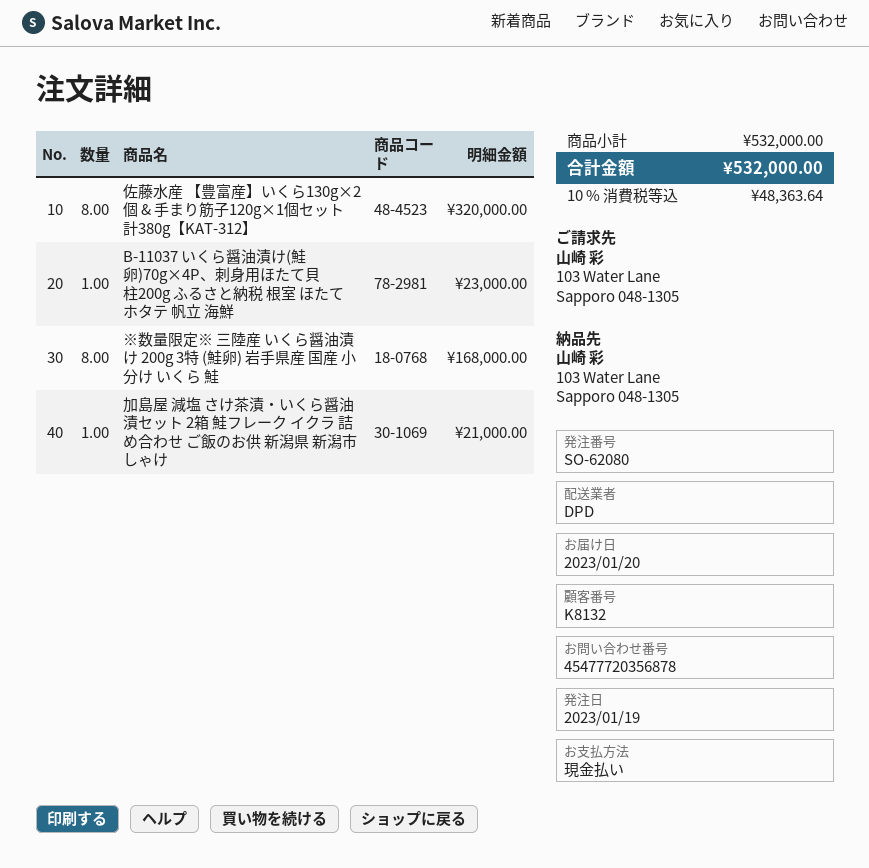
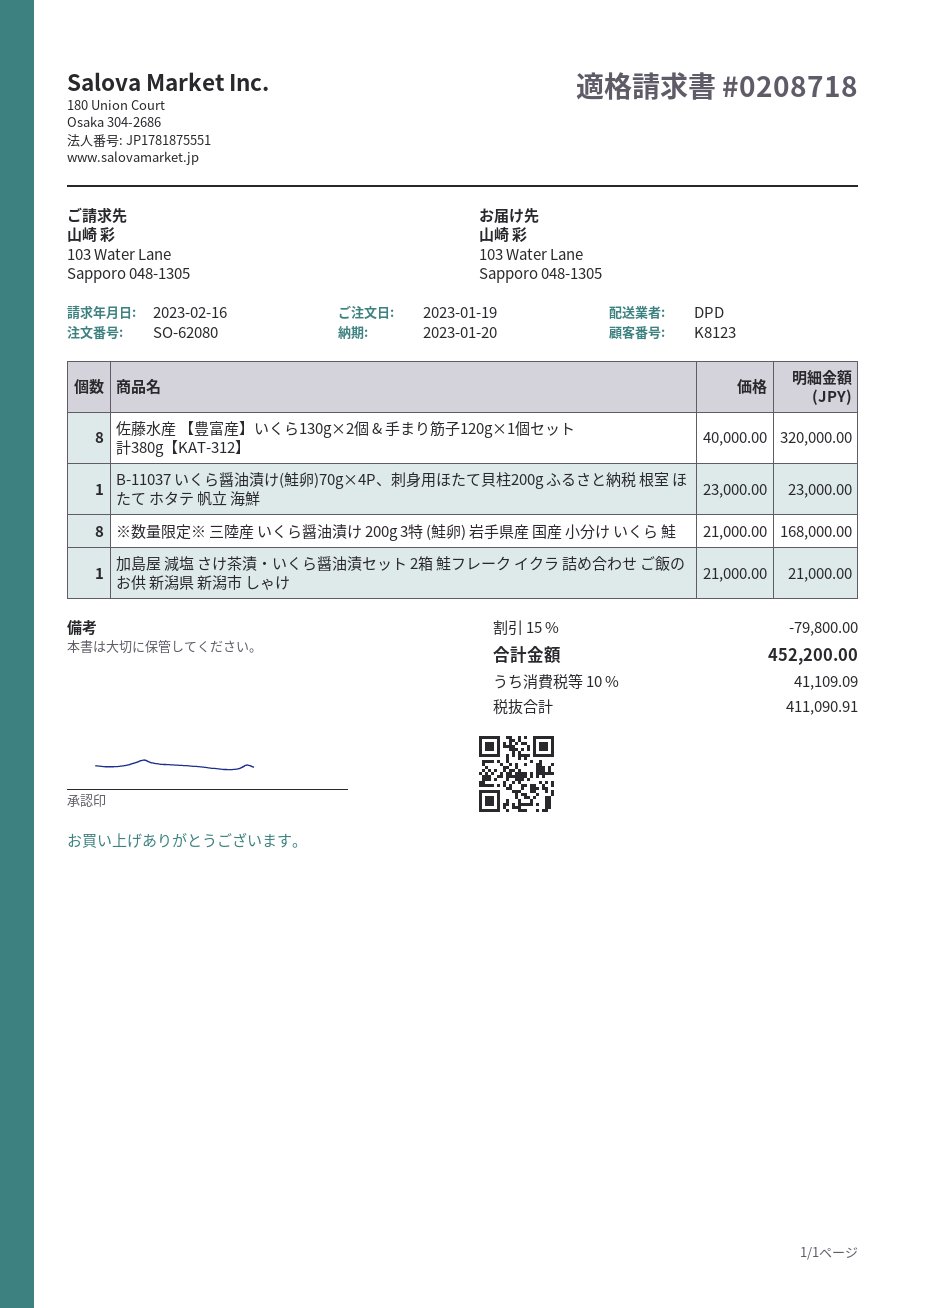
customer number: K8132 -> K8123
discount: none -> 15% = 79800.00
tax: 10% = 48363.64 -> 10% = 41109.09
total: 532000.00 -> 452200.00

